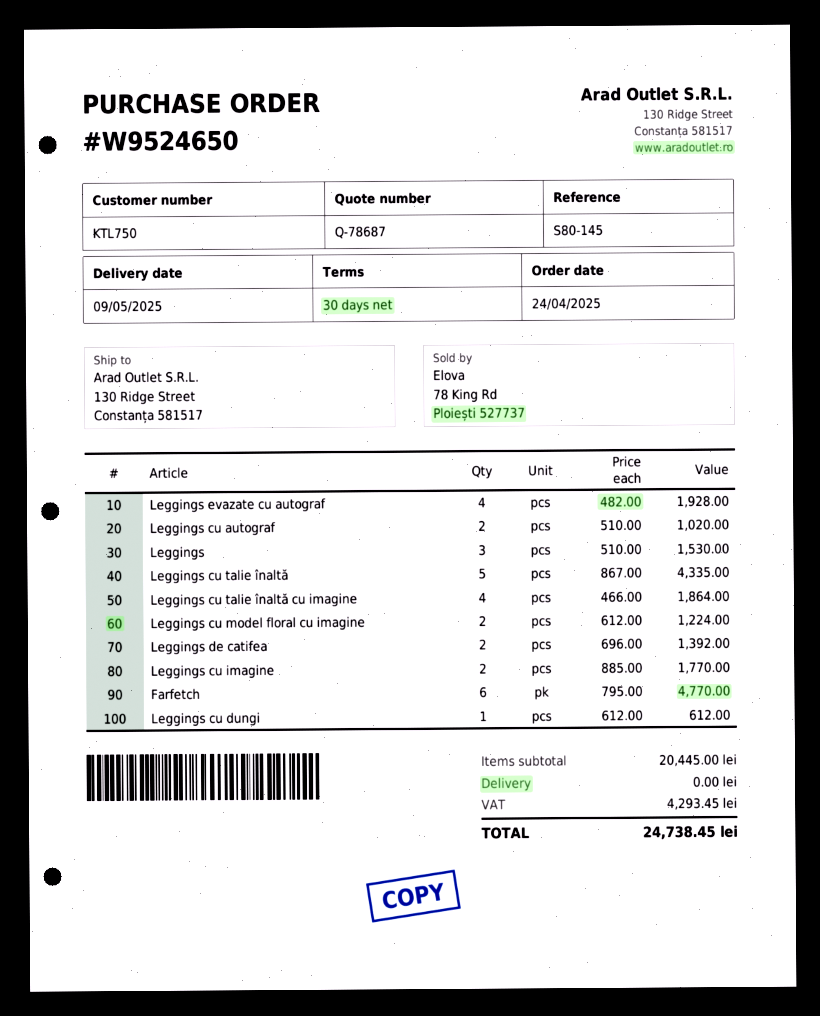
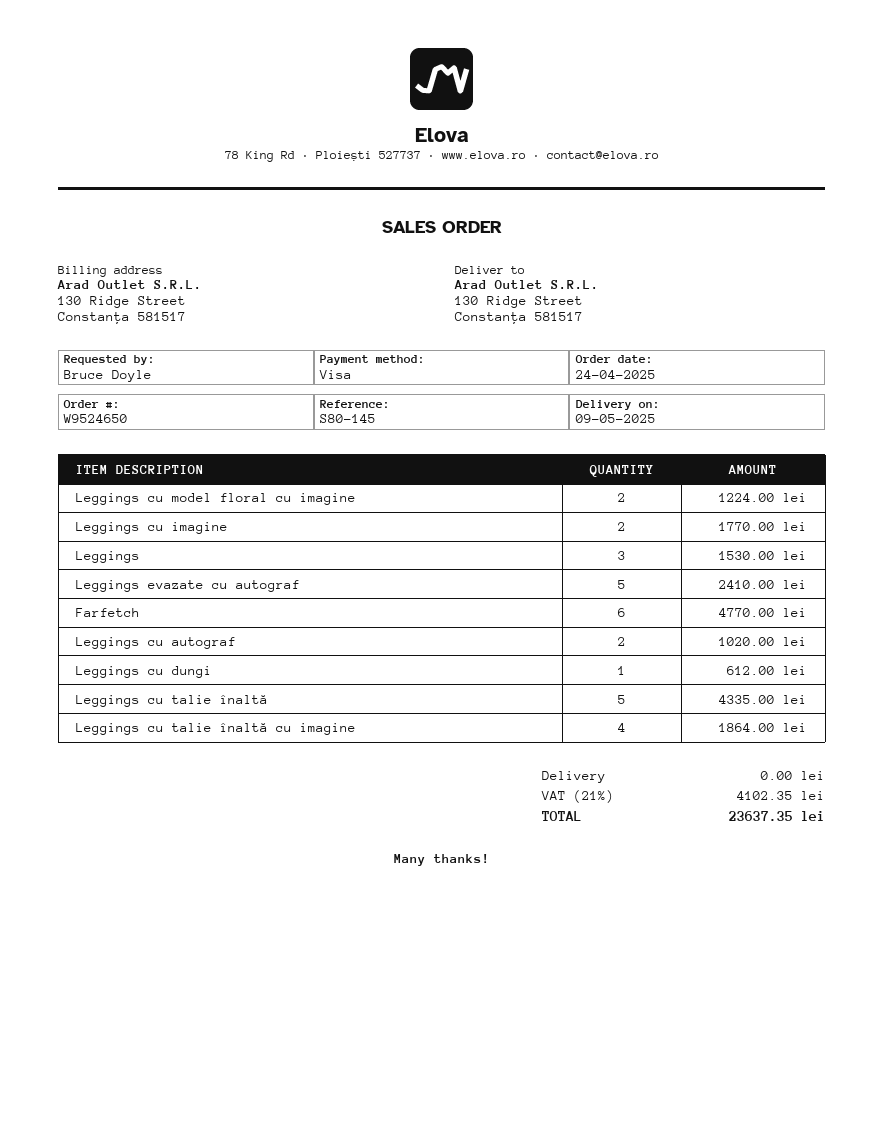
Leggings evazate cu autograf: 4 for 1928.00 -> 5 for 2410.00
Leggings de catifea: 2 for 1392.00 -> none
tax: 4293.45 -> 4102.35
total: 24738.45 -> 23637.35

